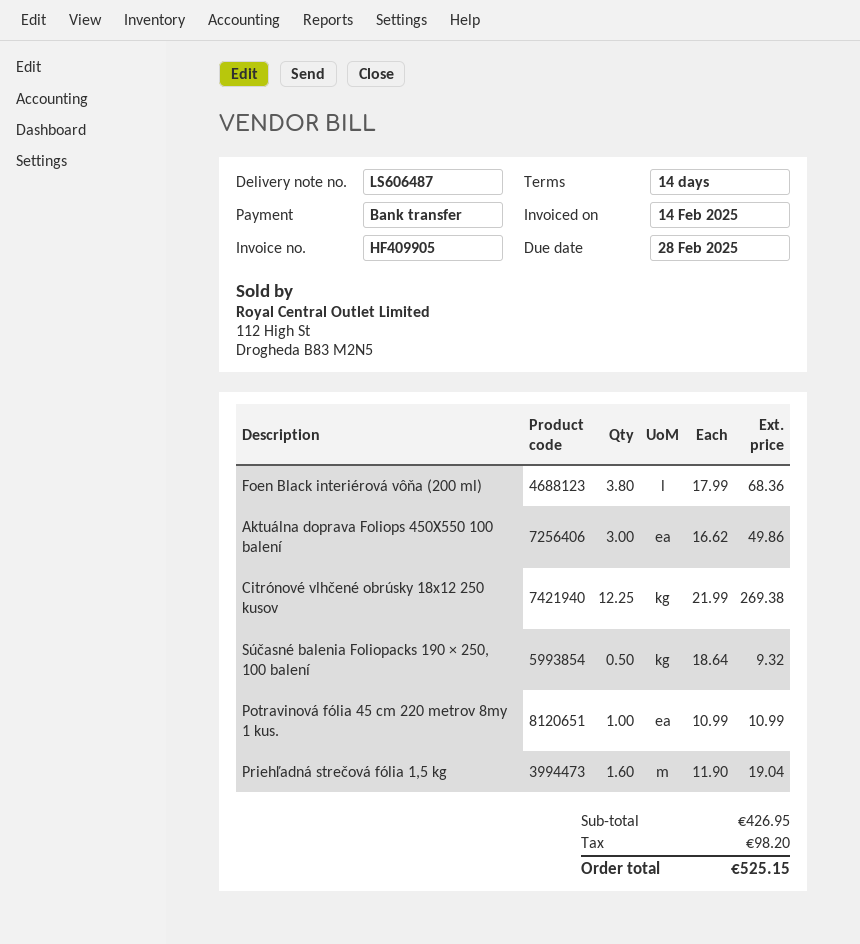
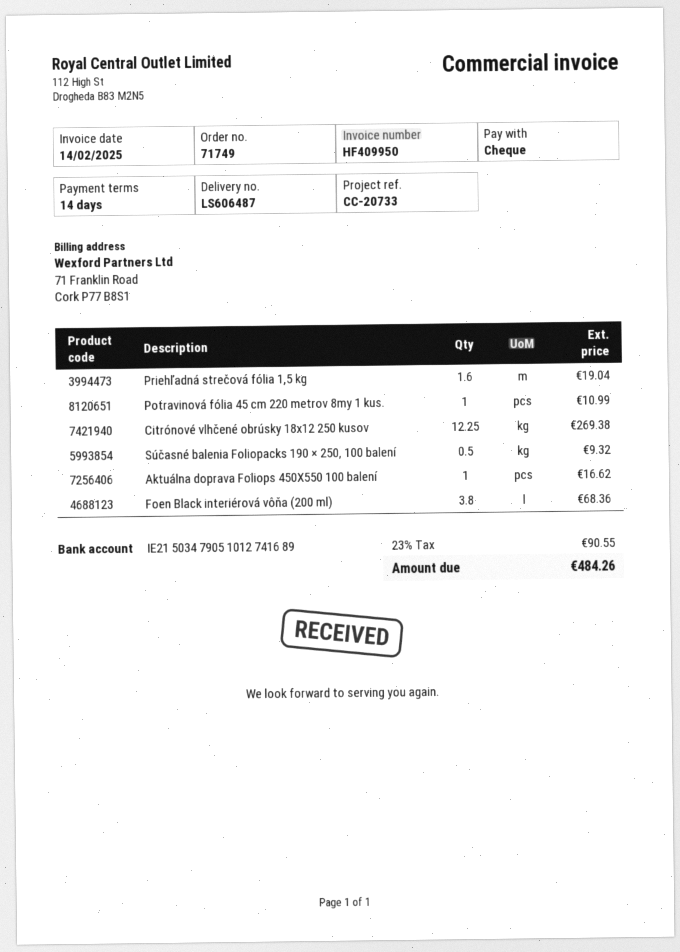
invoice number: HF409905 -> HF409950
payment method: bank transfer -> cheque
Aktuálna doprava Foliops 450X550 100 balení: 3 for 49.86 -> 1 for 16.62
tax: 98.20 -> 90.55
total: 525.15 -> 484.26

